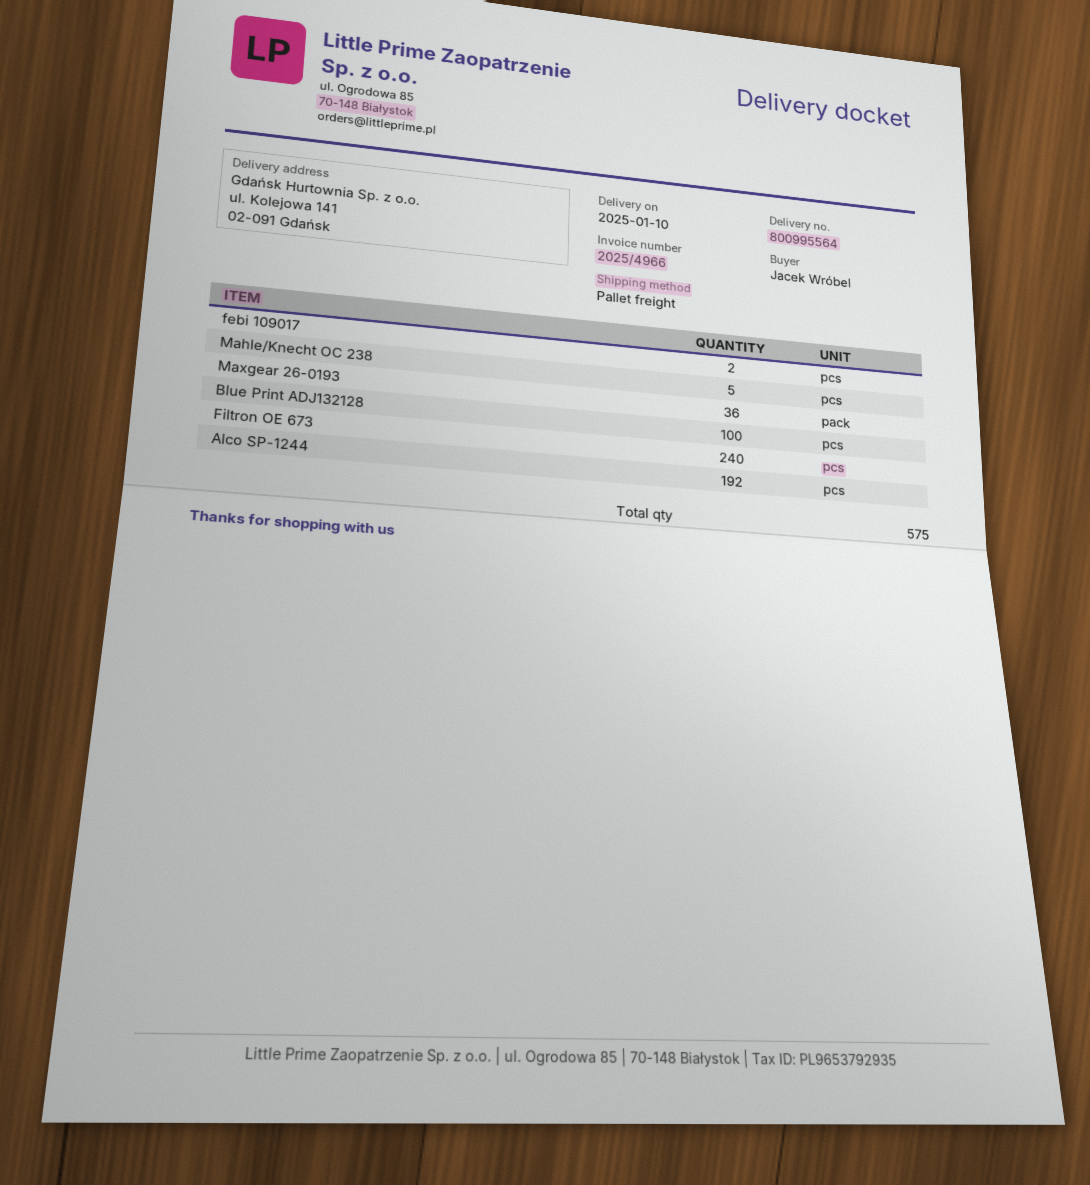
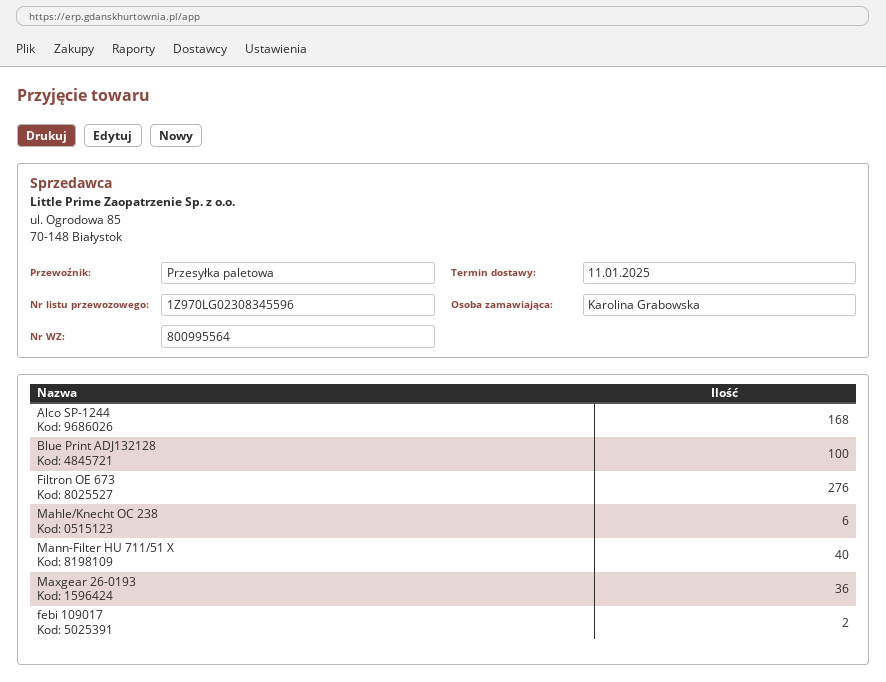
delivery date: 2025-01-10 -> 2025-01-11
ordered by: Jacek Wróbel -> Karolina Grabowska
Mahle/Knecht OC 238: 5 -> 6
Filtron OE 673: 240 -> 276
Alco SP-1244: 192 -> 168
Mann-Filter HU 711/51 X: none -> 40

